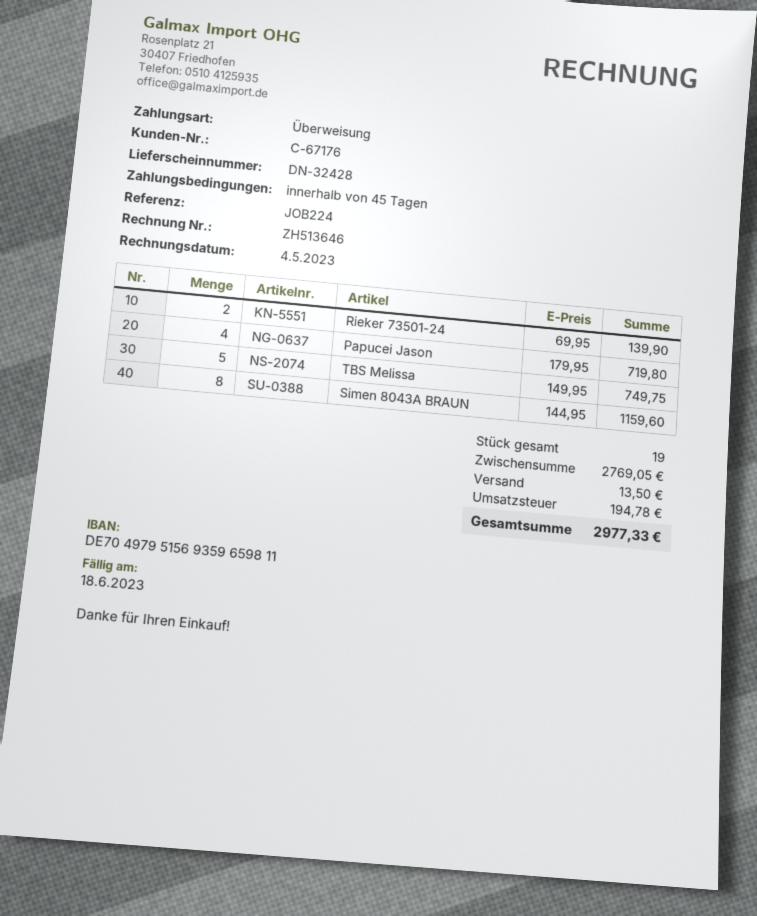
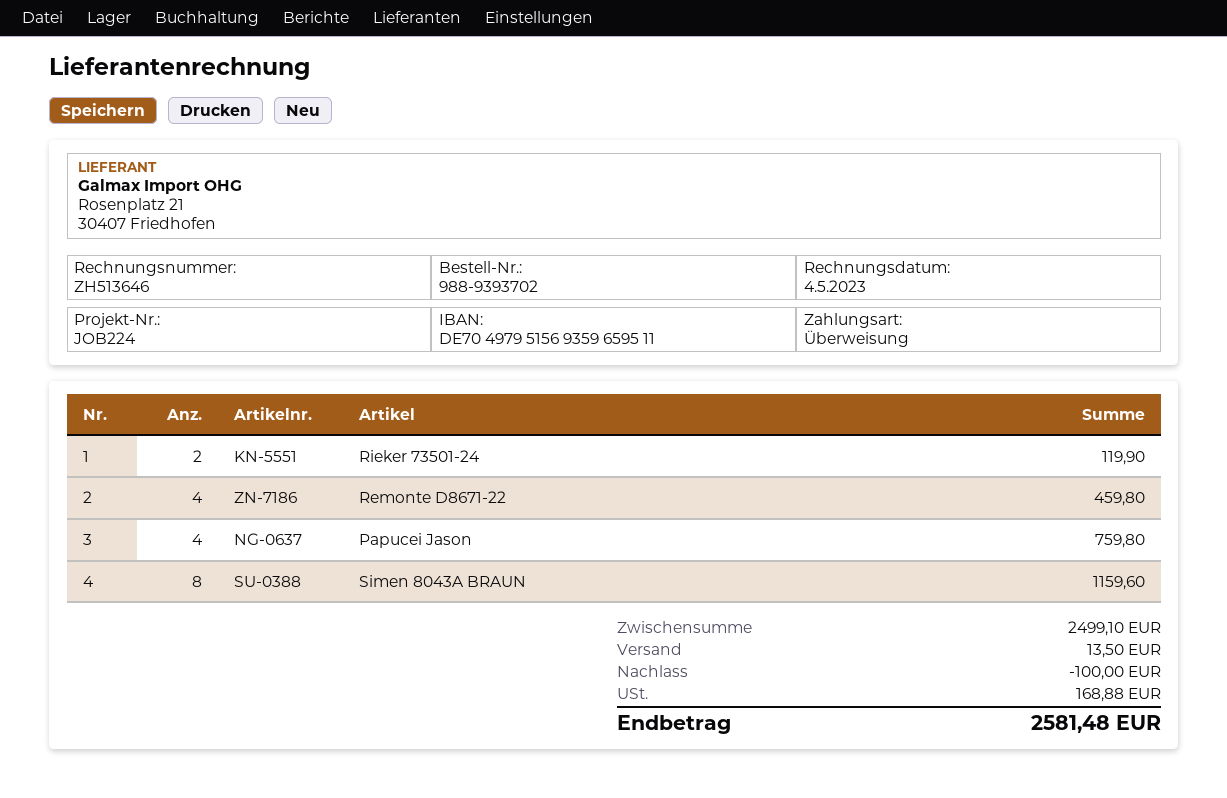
bank account: DE70497951569359659811 -> DE70497951569359659511
Rieker 73501-24: 2 for 139.90 -> 2 for 119.90
Papucei Jason: 4 for 719.80 -> 4 for 759.80
TBS Melissa: 5 for 749.75 -> none
Remonte D8671-22: none -> 4 for 459.80
subtotal: 2769.05 -> 2499.10
discount: none -> 100.00
tax: 194.78 -> 168.88
total: 2977.33 -> 2581.48

